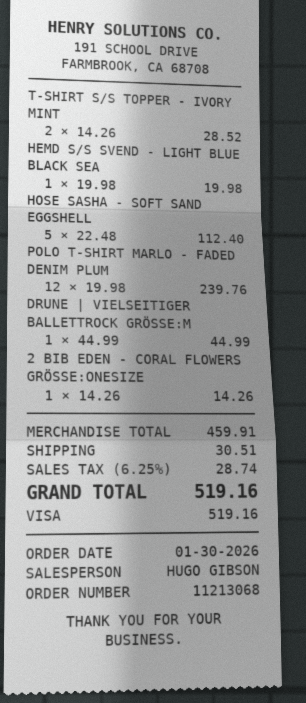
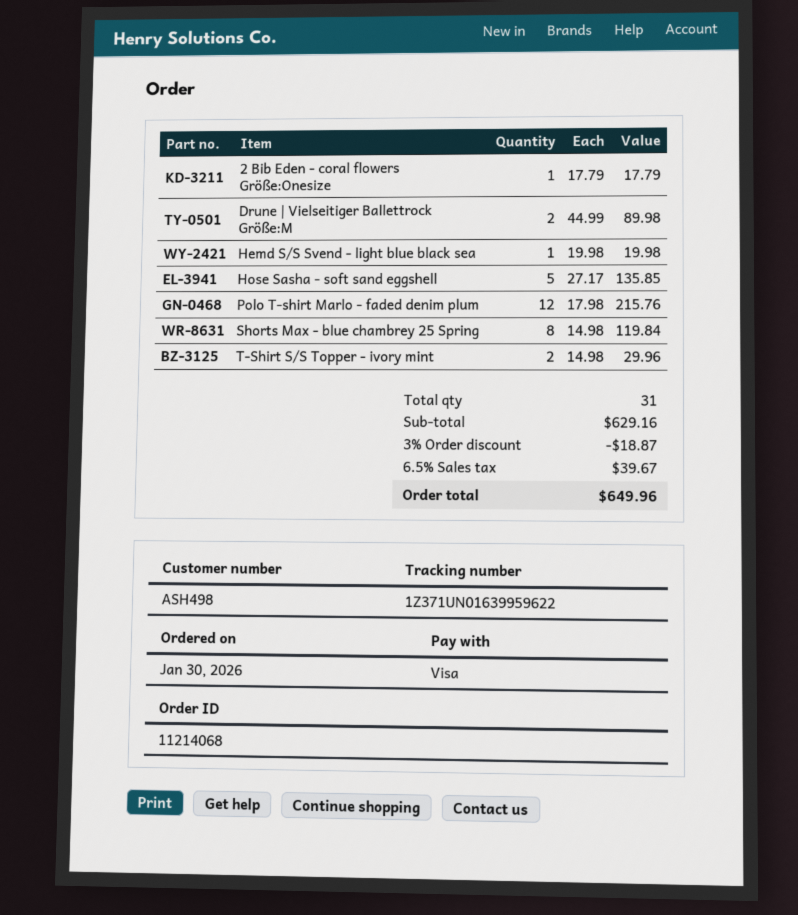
order number: 11213068 -> 11214068
T-SHIRT S/S TOPPER - IVORY MINT: 2 x 14.26 = 28.52 -> 2 x 14.98 = 29.96
HOSE SASHA - SOFT SAND EGGSHELL: 5 x 22.48 = 112.40 -> 5 x 27.17 = 135.85
POLO T-SHIRT MARLO - FADED DENIM PLUM: 12 x 19.98 = 239.76 -> 12 x 17.98 = 215.76
DRUNE | VIELSEITIGER BALLETTROCK GRÖSSE:M: 1 x 44.99 = 44.99 -> 2 x 44.99 = 89.98
2 BIB EDEN - CORAL FLOWERS GRÖSSE:ONESIZE: 1 x 14.26 = 14.26 -> 1 x 17.79 = 17.79
Shorts Max - blue chambrey 25 Spring: none -> 8 x 14.98 = 119.84
subtotal: 459.91 -> 629.16
discount: none -> 3% = 18.87
shipping: 30.51 -> none
tax: 6.25% = 28.74 -> 6.5% = 39.67
total: 519.16 -> 649.96

